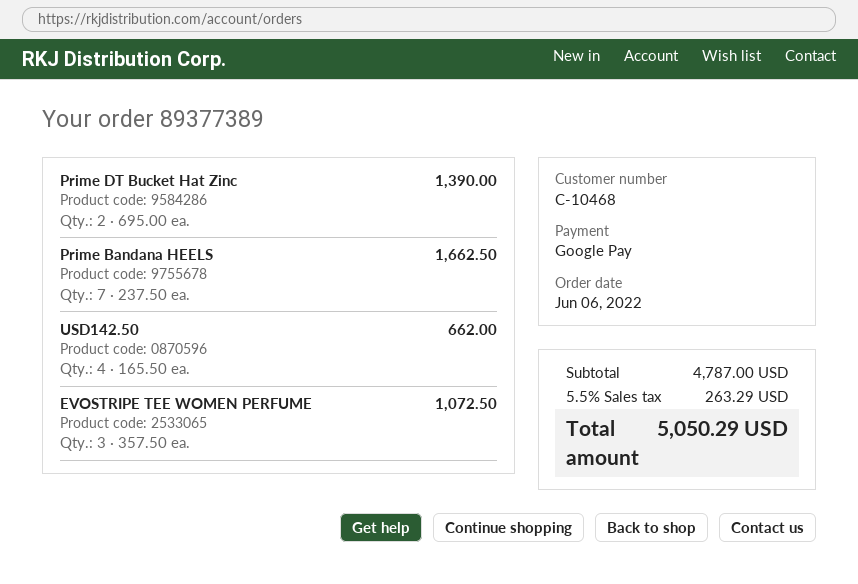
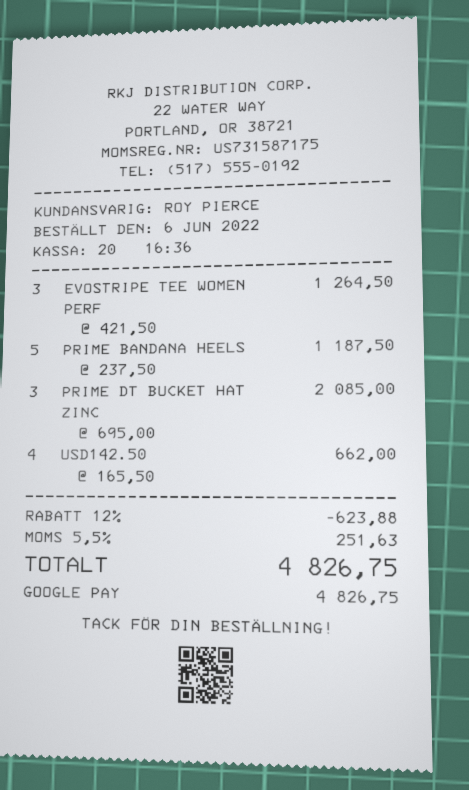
Prime DT Bucket Hat Zinc: 2 x 695.00 = 1390.00 -> 3 x 695.00 = 2085.00
Prime Bandana HEELS: 7 x 237.50 = 1662.50 -> 5 x 237.50 = 1187.50
EVOSTRIPE TEE WOMEN PERFUME: 3 x 357.50 = 1072.50 -> 3 x 421.50 = 1264.50
discount: none -> 12% = 623.88
tax: 5.5% = 263.29 -> 5.5% = 251.63
total: 5050.29 -> 4826.75

